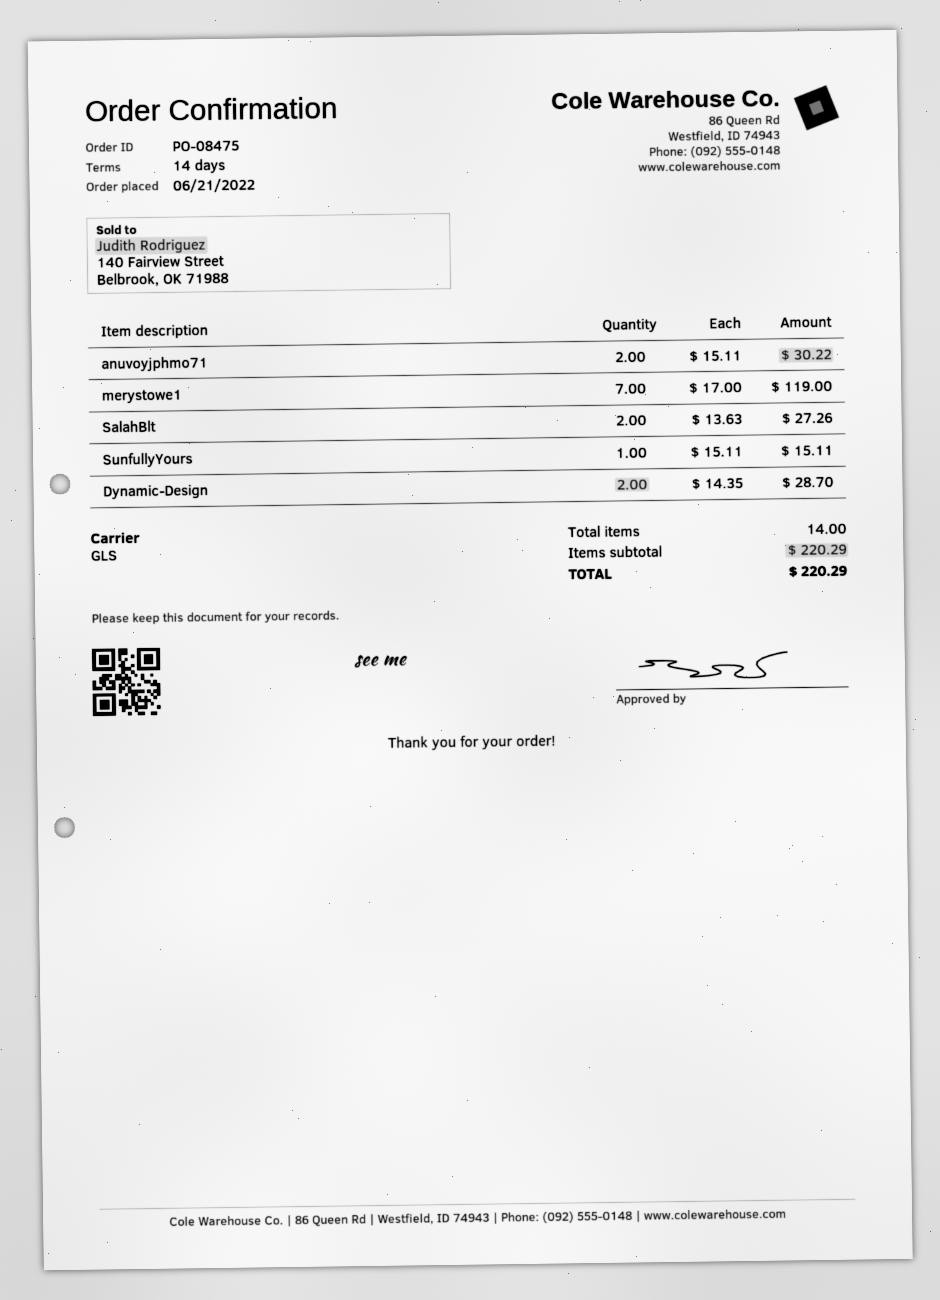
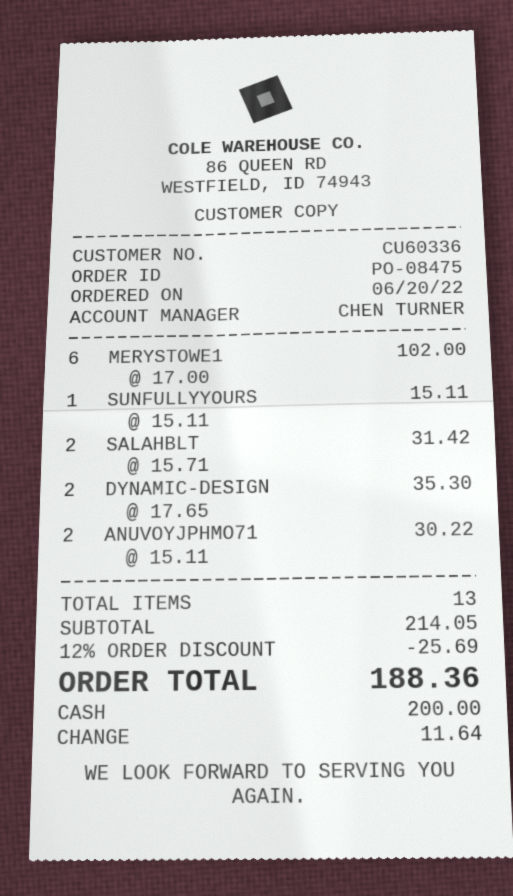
order date: 2022-06-21 -> 2022-06-20
merystowe1: 7 x 17.00 = 119.00 -> 6 x 17.00 = 102.00
SalahBlt: 2 x 13.63 = 27.26 -> 2 x 15.71 = 31.42
Dynamic-Design: 2 x 14.35 = 28.70 -> 2 x 17.65 = 35.30
total quantity: 14 -> 13
subtotal: 220.29 -> 214.05
discount: none -> 12% = 25.69
total: 220.29 -> 188.36

